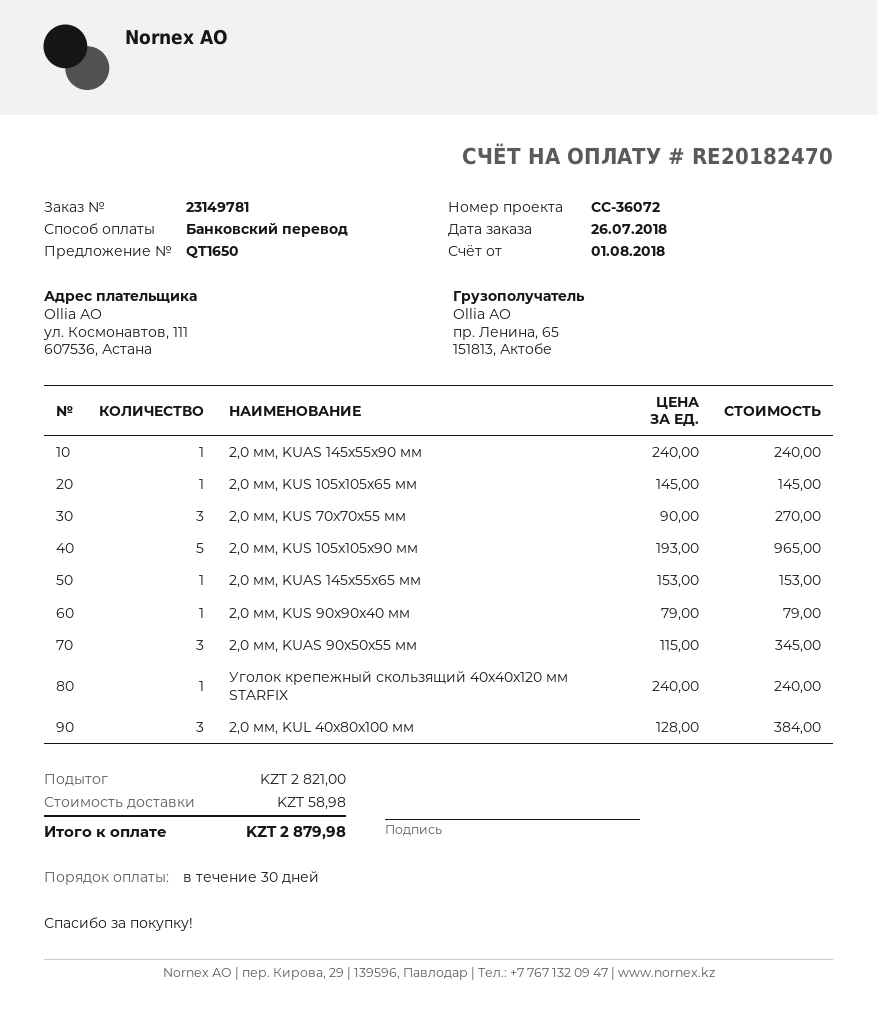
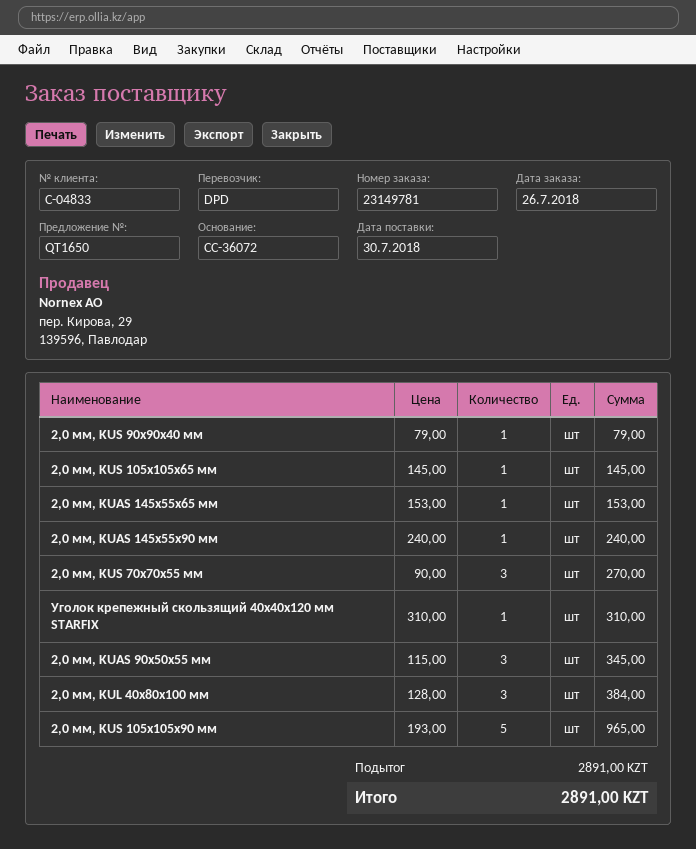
Уголок крепежный скользящий 40х40х120 мм STARFIX: 1 x 240.00 = 240.00 -> 1 x 310.00 = 310.00
subtotal: 2821.00 -> 2891.00
shipping: 58.98 -> none
total: 2879.98 -> 2891.00

